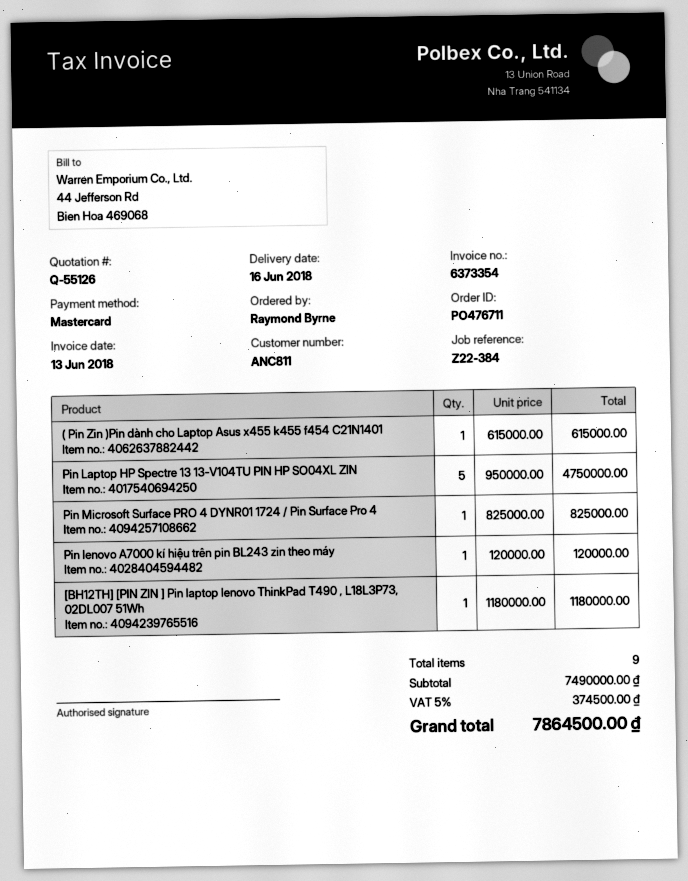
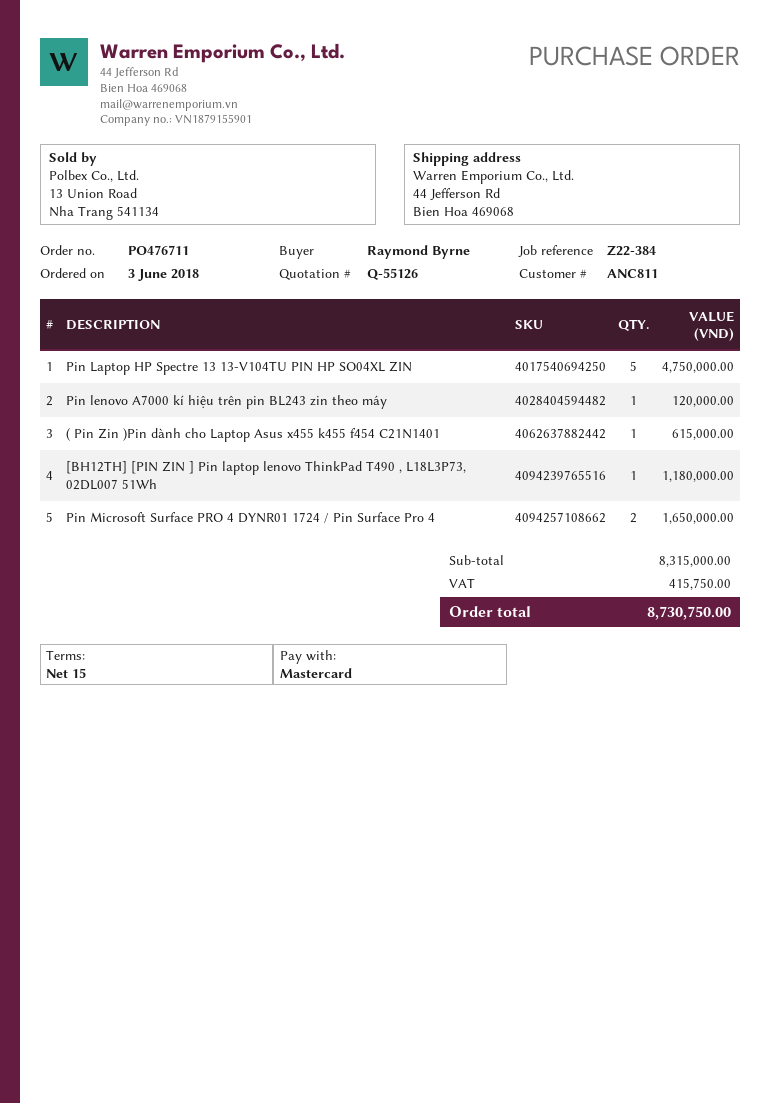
Pin Microsoft Surface PRO 4 DYNR01 1724 / Pin Surface Pro 4: 1 for 825000.00 -> 2 for 1650000.00
subtotal: 7490000.00 -> 8315000.00
tax: 374500.00 -> 415750.00
total: 7864500.00 -> 8730750.00

